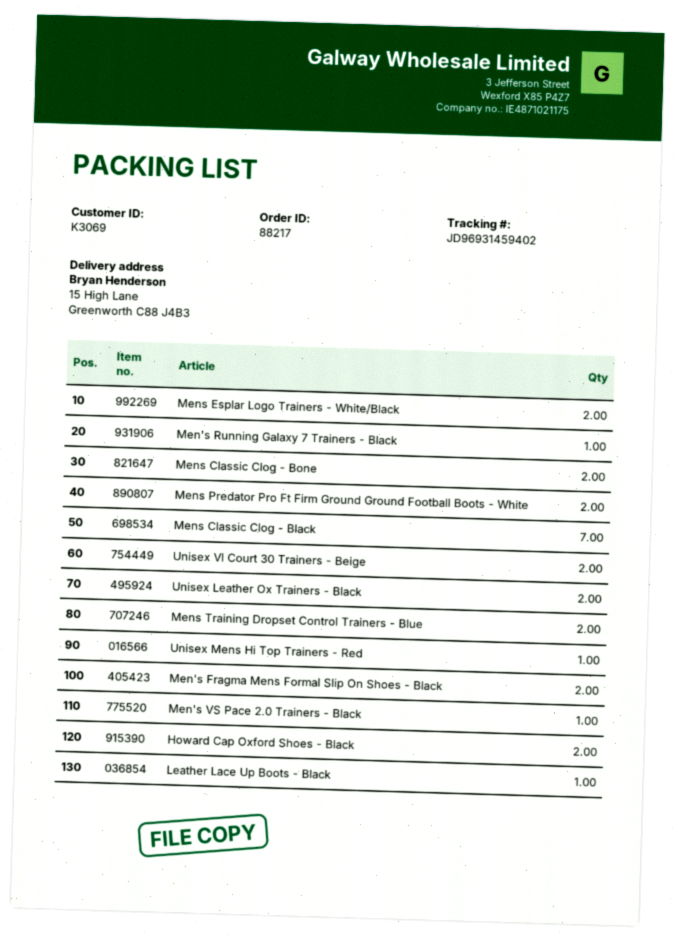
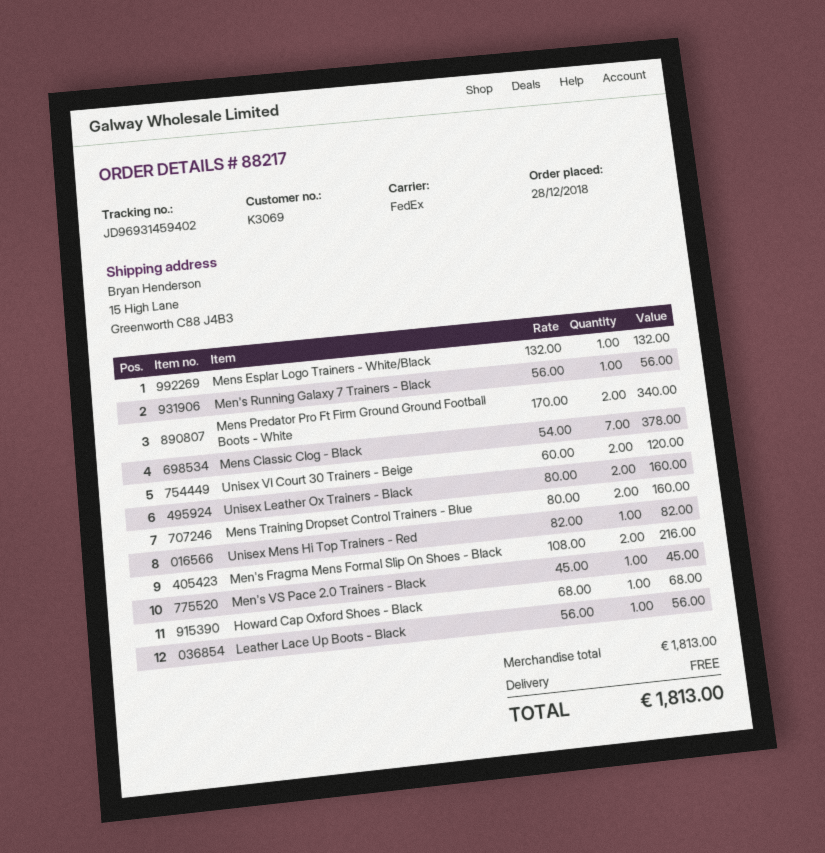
Mens Esplar Logo Trainers - White/Black: 2 -> 1
Mens Classic Clog - Bone: 2 -> none
Howard Cap Oxford Shoes - Black: 2 -> 1

